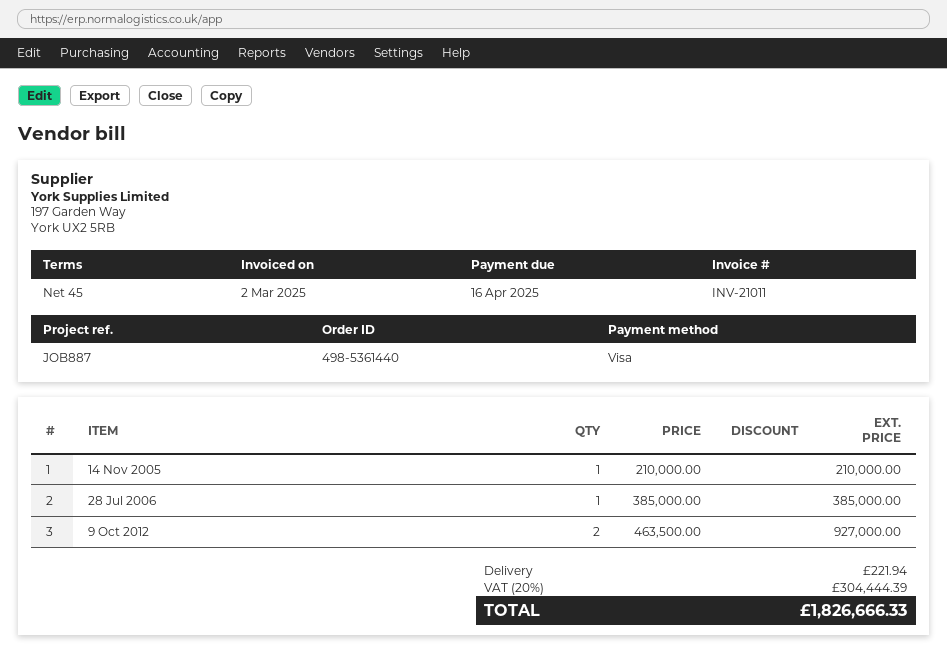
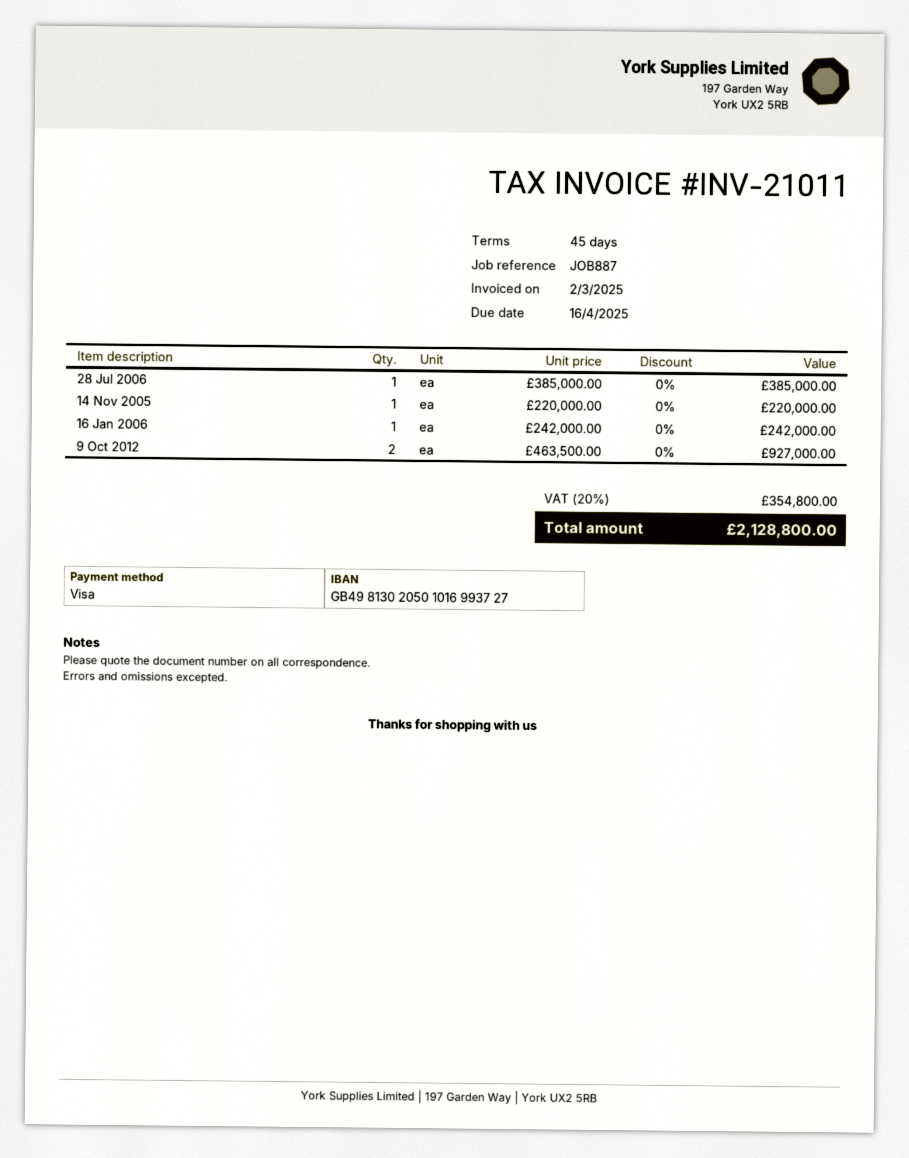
14 Nov 2005: 1 x 210000.00 = 210000.00 -> 1 x 220000.00 = 220000.00
16 Jan 2006: none -> 1 x 242000.00 = 242000.00
shipping: 221.94 -> none
tax: 20% = 304444.39 -> 20% = 354800.00
total: 1826666.33 -> 2128800.00

